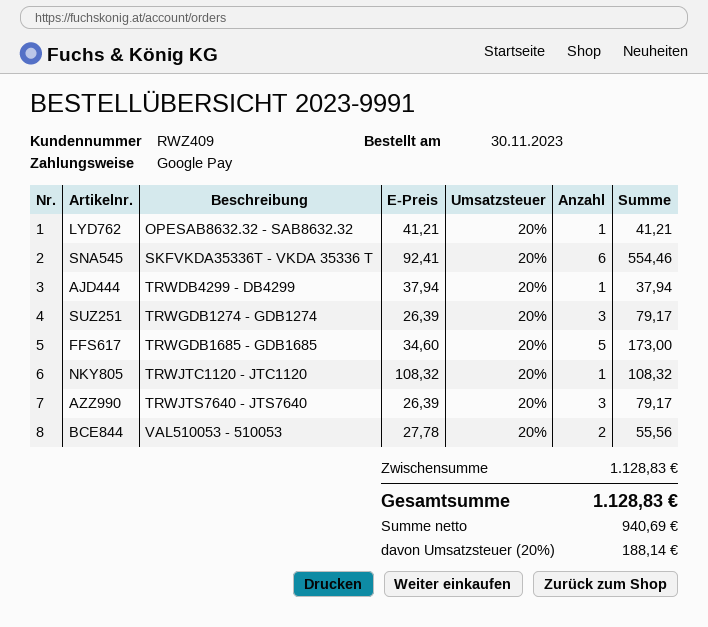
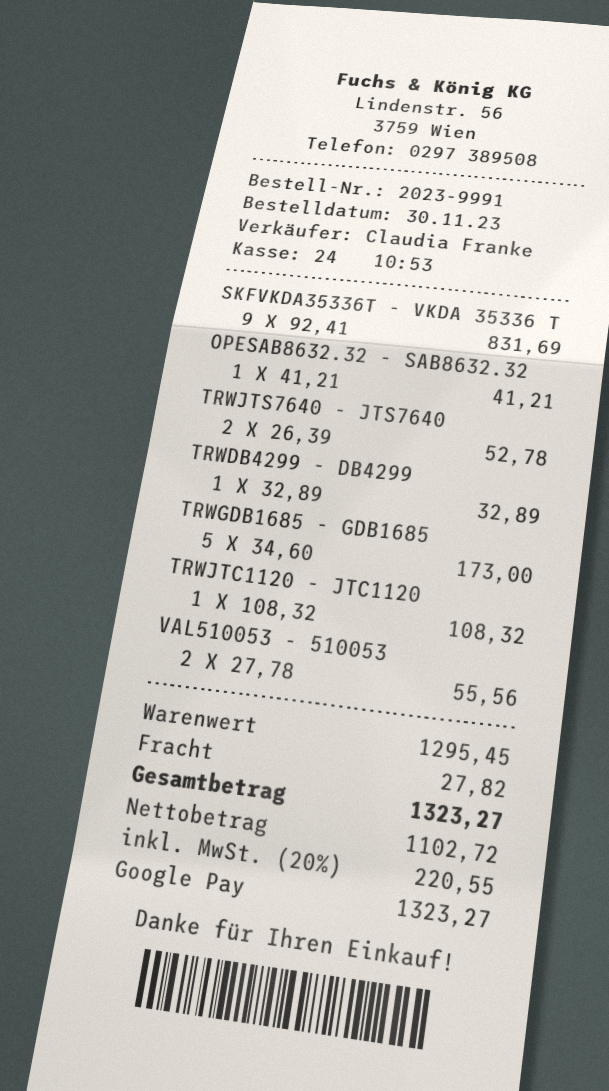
SKFVKDA35336T - VKDA 35336 T: 6 x 92.41 = 554.46 -> 9 x 92.41 = 831.69
TRWDB4299 - DB4299: 1 x 37.94 = 37.94 -> 1 x 32.89 = 32.89
TRWGDB1274 - GDB1274: 3 x 26.39 = 79.17 -> none
TRWJTS7640 - JTS7640: 3 x 26.39 = 79.17 -> 2 x 26.39 = 52.78
subtotal: 1128.83 -> 1295.45
shipping: none -> 27.82
net: 940.69 -> 1102.72
tax: 20% = 188.14 -> 20% = 220.55
total: 1128.83 -> 1323.27

